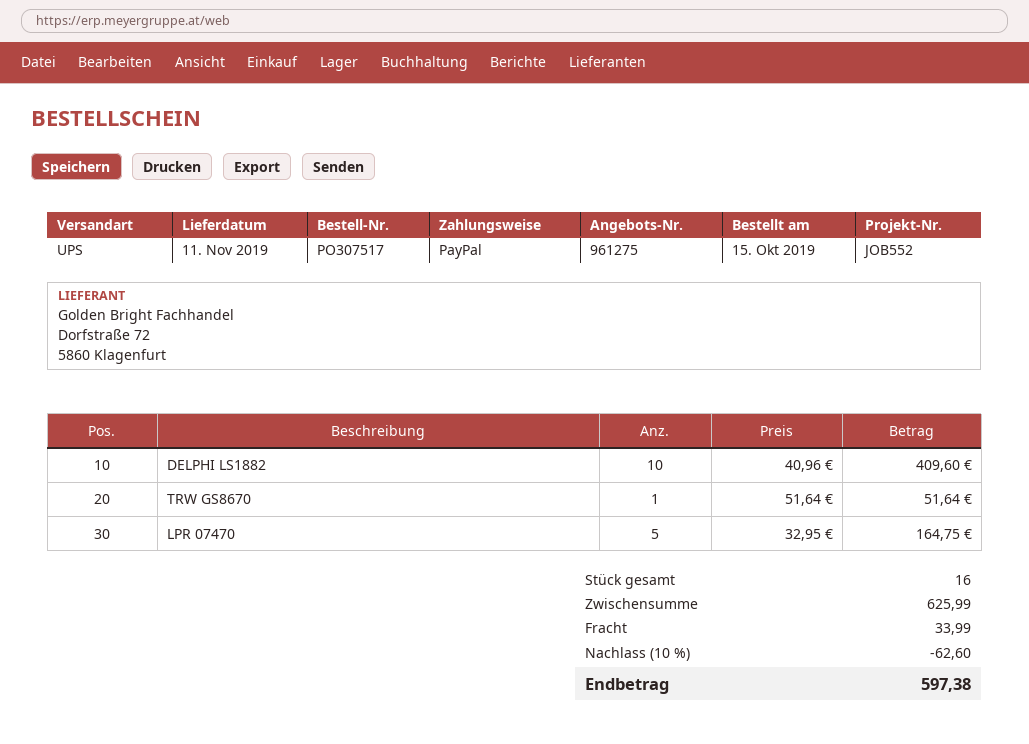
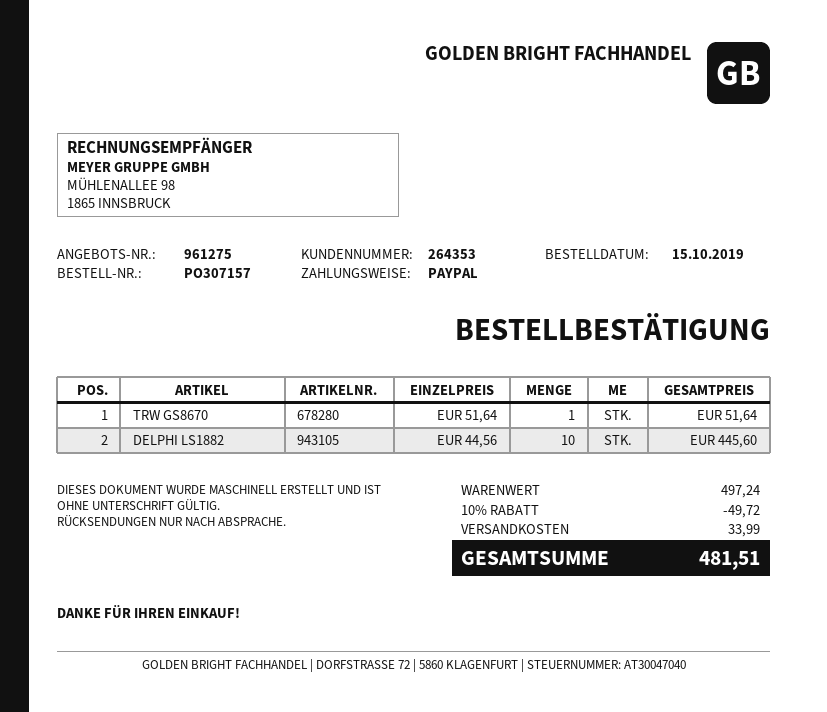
order number: PO307517 -> PO307157
DELPHI LS1882: 10 x 40.96 = 409.60 -> 10 x 44.56 = 445.60
LPR 07470: 5 x 32.95 = 164.75 -> none
subtotal: 625.99 -> 497.24
discount: 10% = 62.60 -> 10% = 49.72
total: 597.38 -> 481.51

